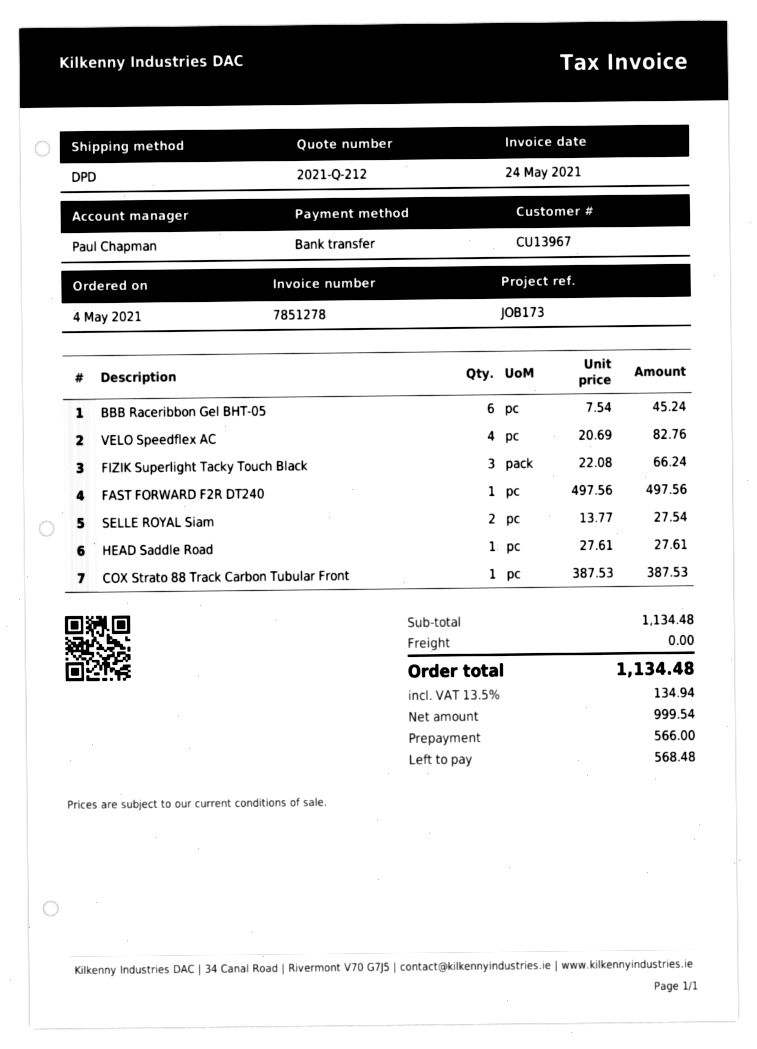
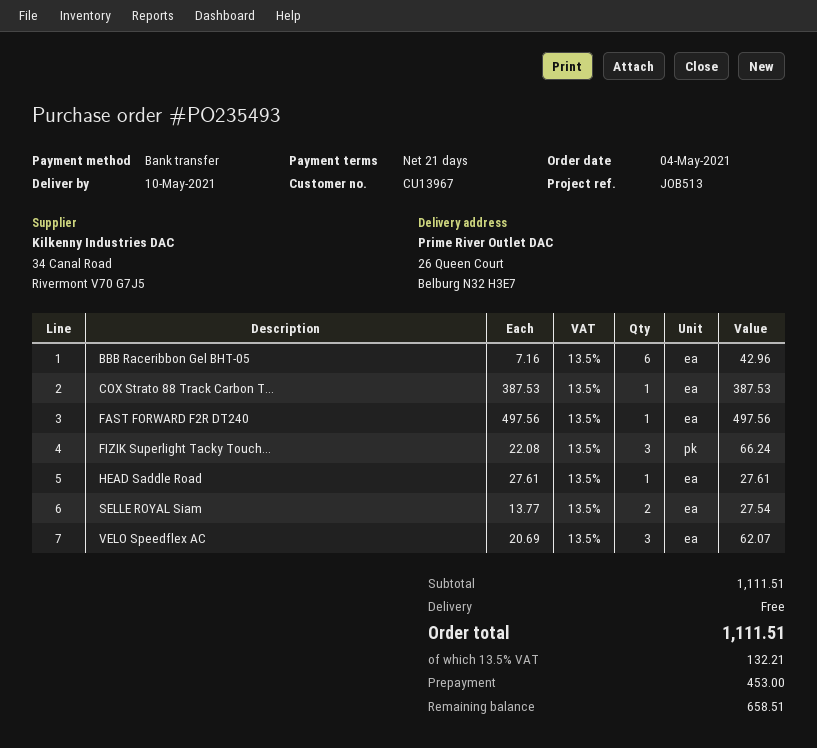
reference: JOB173 -> JOB513
BBB Raceribbon Gel BHT-05: 6 x 7.54 = 45.24 -> 6 x 7.16 = 42.96
VELO Speedflex AC: 4 x 20.69 = 82.76 -> 3 x 20.69 = 62.07
subtotal: 1134.48 -> 1111.51
tax: 13.5% = 134.94 -> 13.5% = 132.21
total: 1134.48 -> 1111.51
deposit: 566.00 -> 453.00
balance: 568.48 -> 658.51

